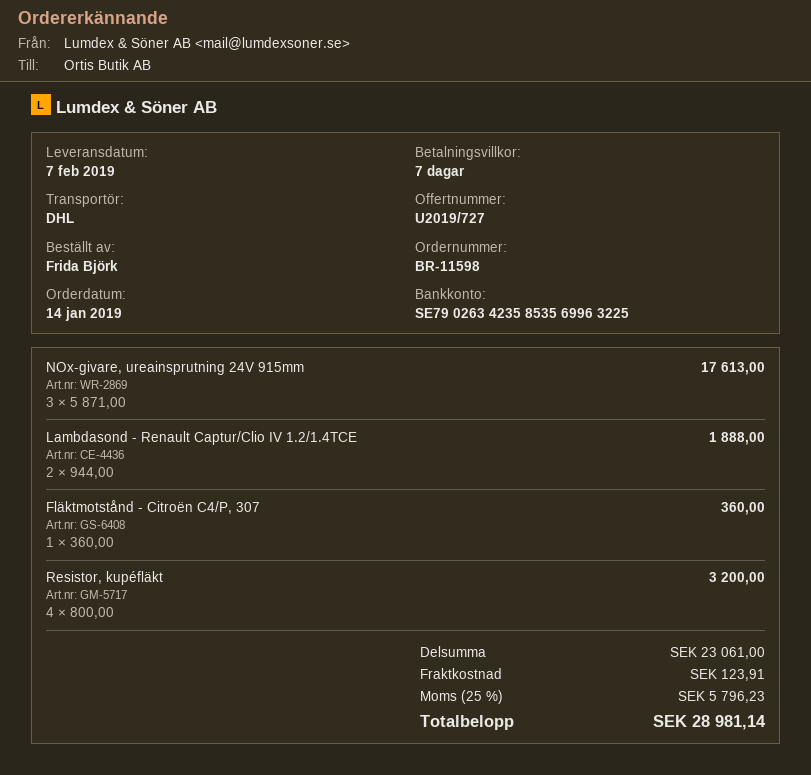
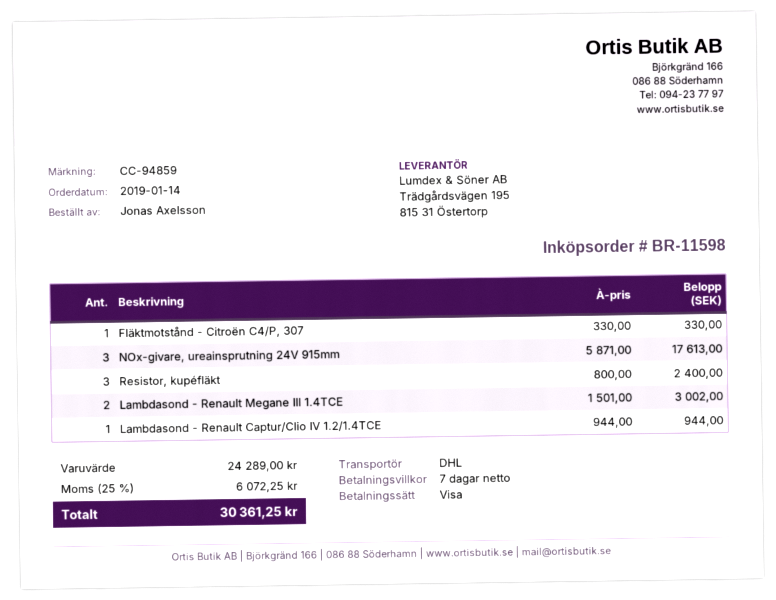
ordered by: Frida Björk -> Jonas Axelsson
Lambdasond - Renault Captur/Clio IV 1.2/1.4TCE: 2 x 944.00 = 1888.00 -> 1 x 944.00 = 944.00
Fläktmotstånd - Citroën C4/P, 307: 1 x 360.00 = 360.00 -> 1 x 330.00 = 330.00
Resistor, kupéfläkt: 4 x 800.00 = 3200.00 -> 3 x 800.00 = 2400.00
Lambdasond - Renault Megane III 1.4TCE: none -> 2 x 1501.00 = 3002.00
subtotal: 23061.00 -> 24289.00
shipping: 123.91 -> none
tax: 25% = 5796.23 -> 25% = 6072.25
total: 28981.14 -> 30361.25

